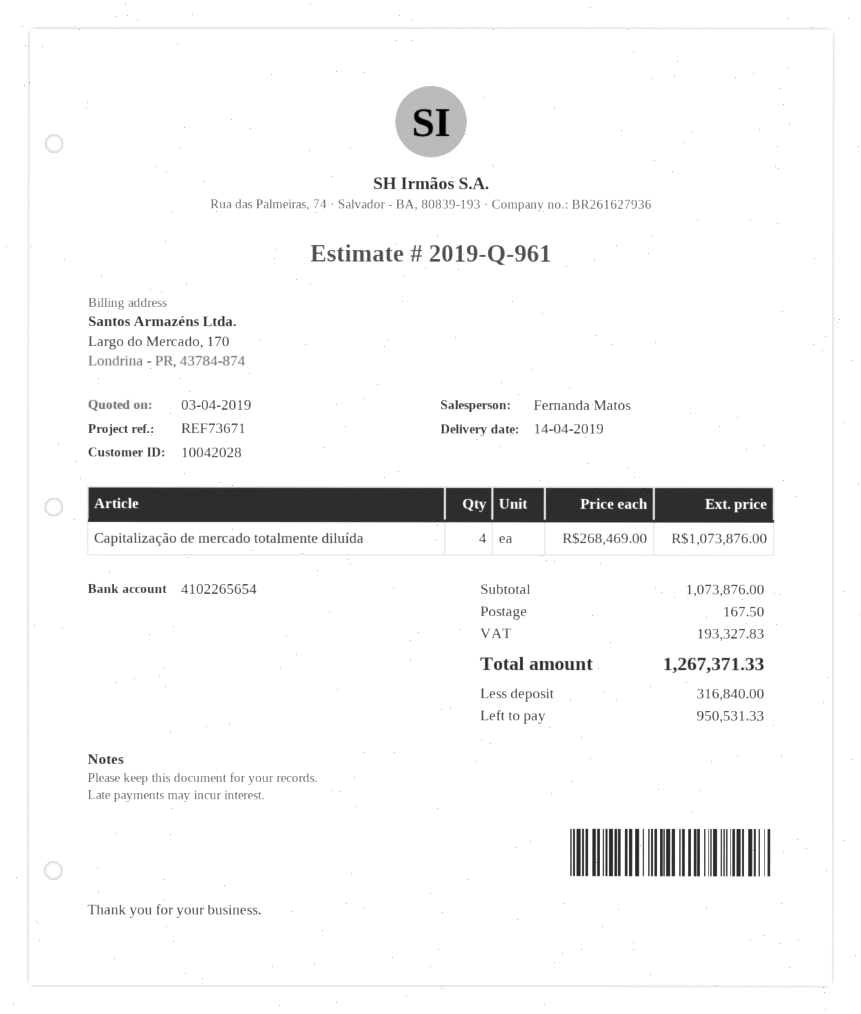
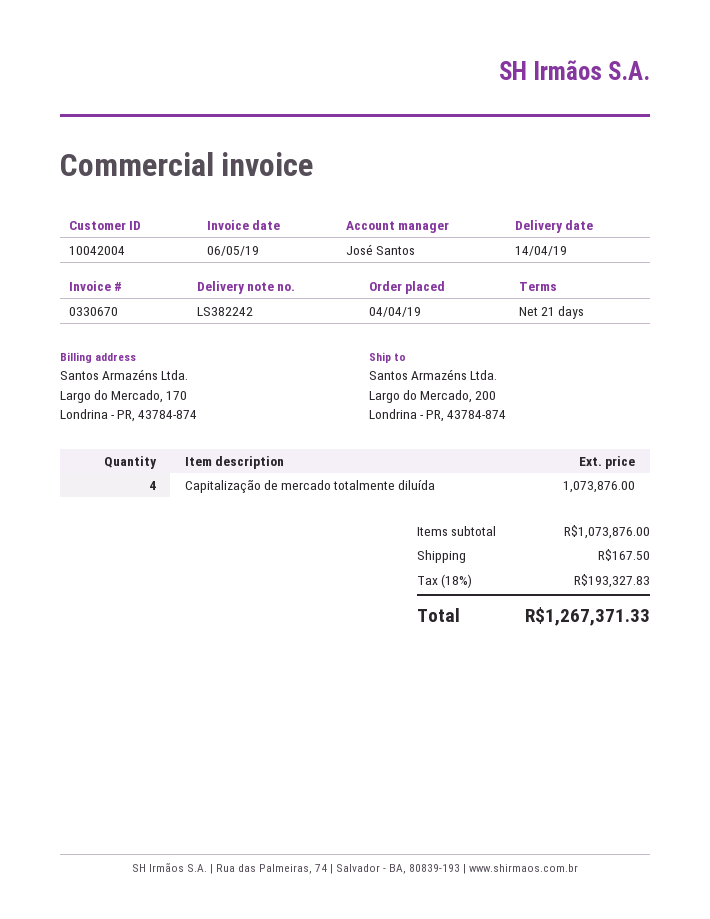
customer number: 10042028 -> 10042004
sales rep: Fernanda Matos -> José Santos

